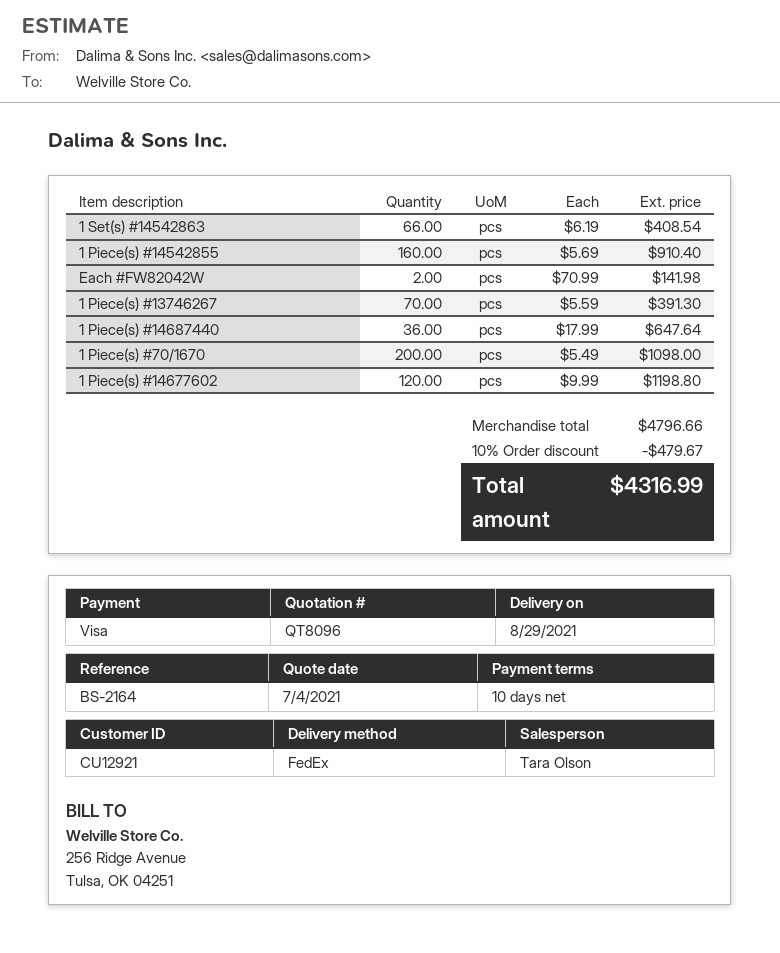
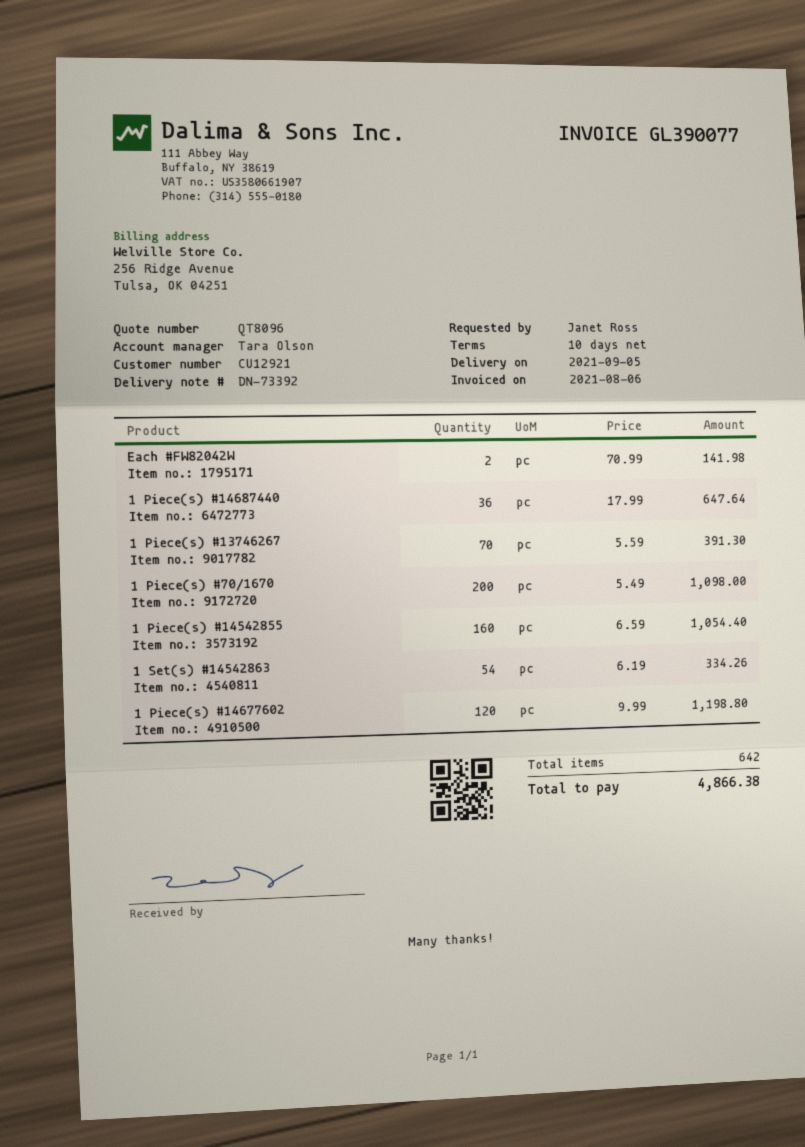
delivery date: 2021-08-29 -> 2021-09-05
1 Set(s) #14542863: 66 x 6.19 = 408.54 -> 54 x 6.19 = 334.26
1 Piece(s) #14542855: 160 x 5.69 = 910.40 -> 160 x 6.59 = 1054.40
discount: 10% = 479.67 -> none
total: 4316.99 -> 4866.38

